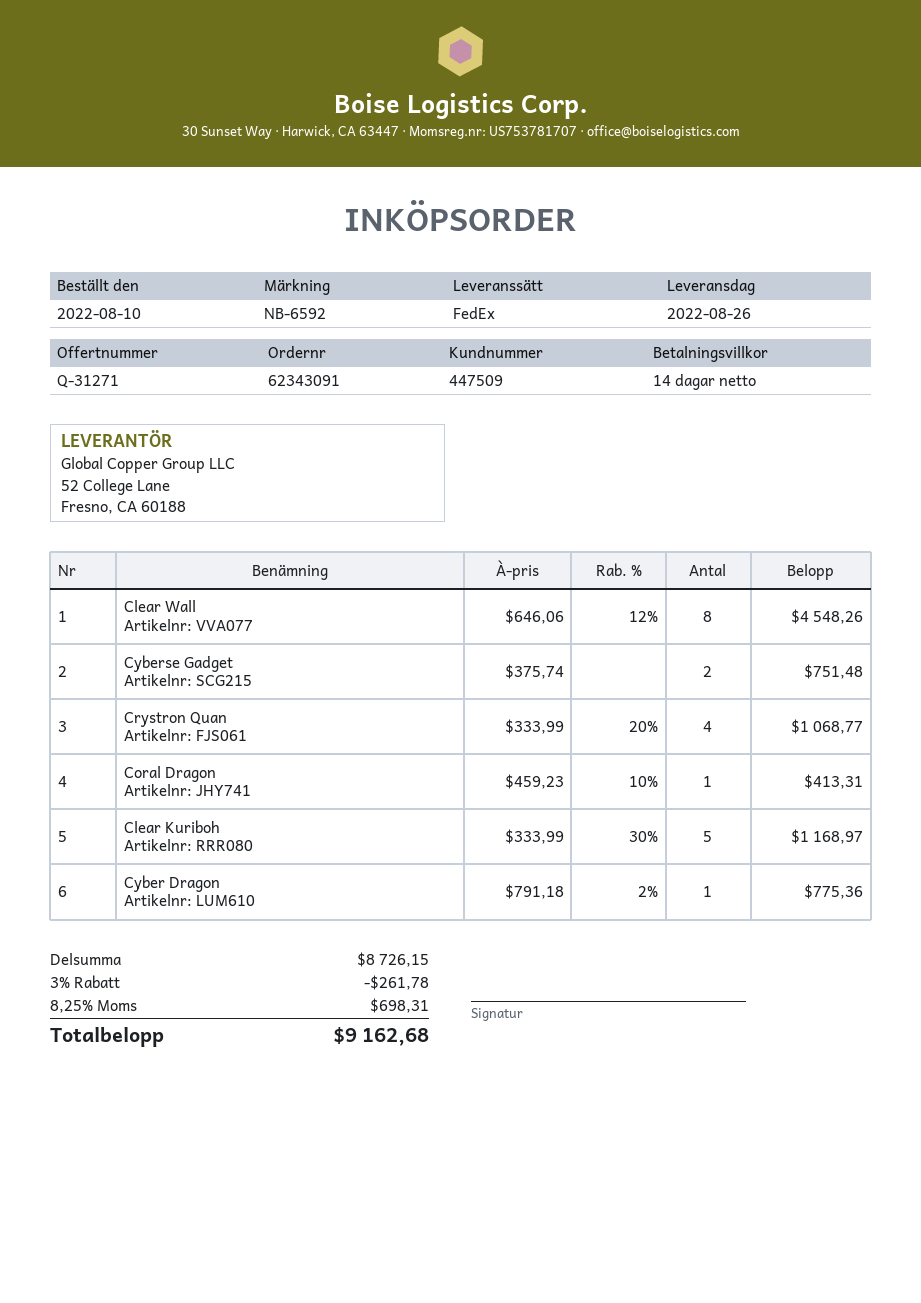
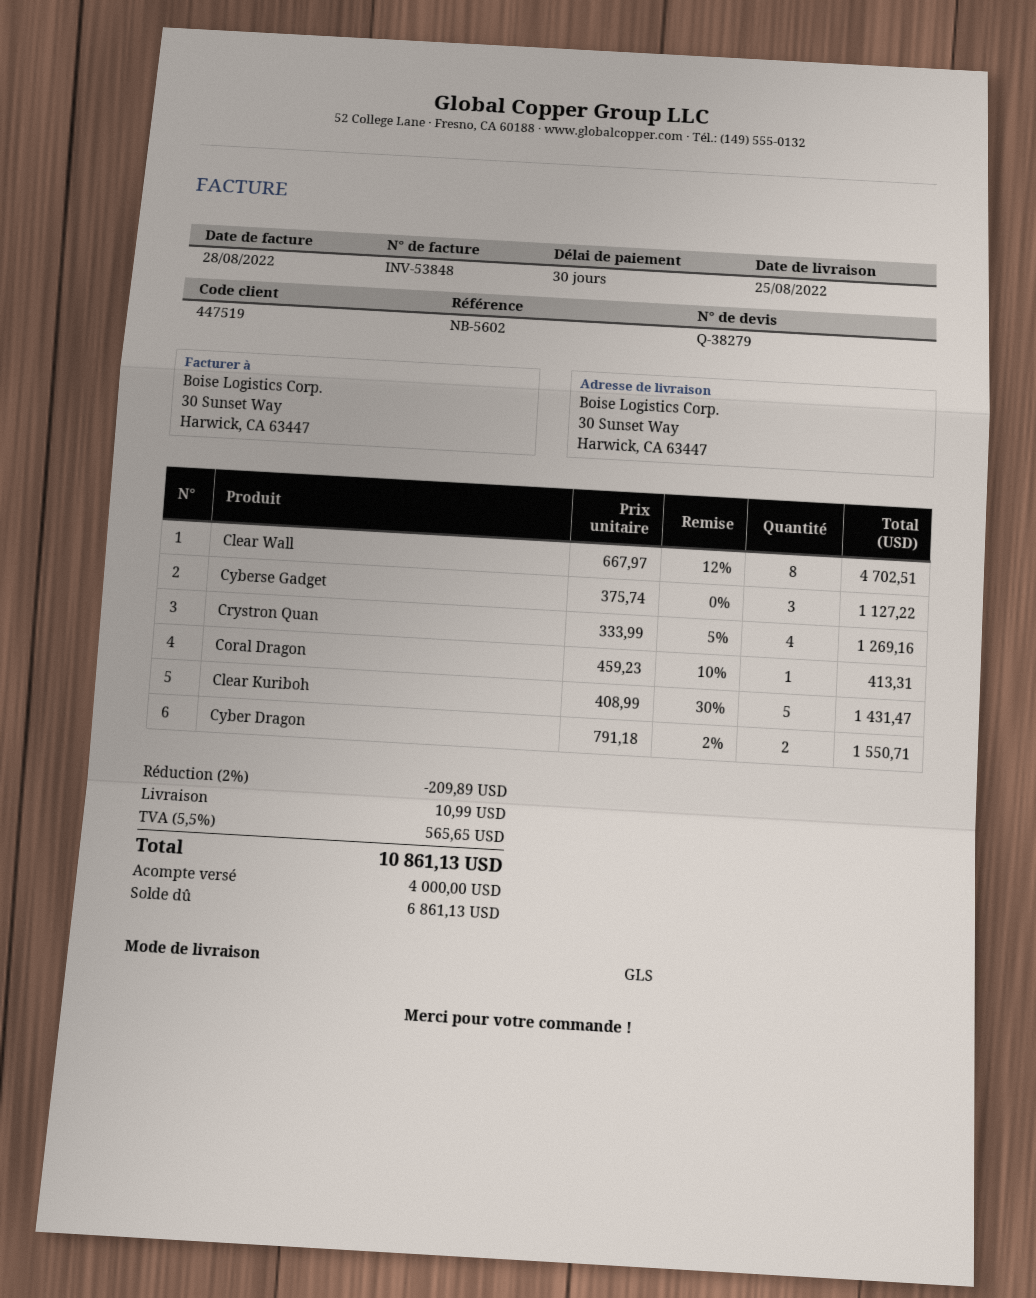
quote number: Q-31271 -> Q-38279
delivery date: 2022-08-26 -> 2022-08-25
payment terms: 14 days -> 30 days
customer number: 447509 -> 447519
reference: NB-6592 -> NB-5602
shipping method: FedEx -> GLS
Clear Wall: 8 x 646.06 - 12% = 4548.26 -> 8 x 667.97 - 12% = 4702.51
Cyberse Gadget: 2 x 375.74 = 751.48 -> 3 x 375.74 = 1127.22
Crystron Quan: 4 x 333.99 - 20% = 1068.77 -> 4 x 333.99 - 5% = 1269.16
Clear Kuriboh: 5 x 333.99 - 30% = 1168.97 -> 5 x 408.99 - 30% = 1431.47
Cyber Dragon: 1 x 791.18 - 2% = 775.36 -> 2 x 791.18 - 2% = 1550.71
discount: 3% = 261.78 -> 2% = 209.89
shipping: none -> 10.99
tax: 8.25% = 698.31 -> 5.5% = 565.65
total: 9162.68 -> 10861.13

